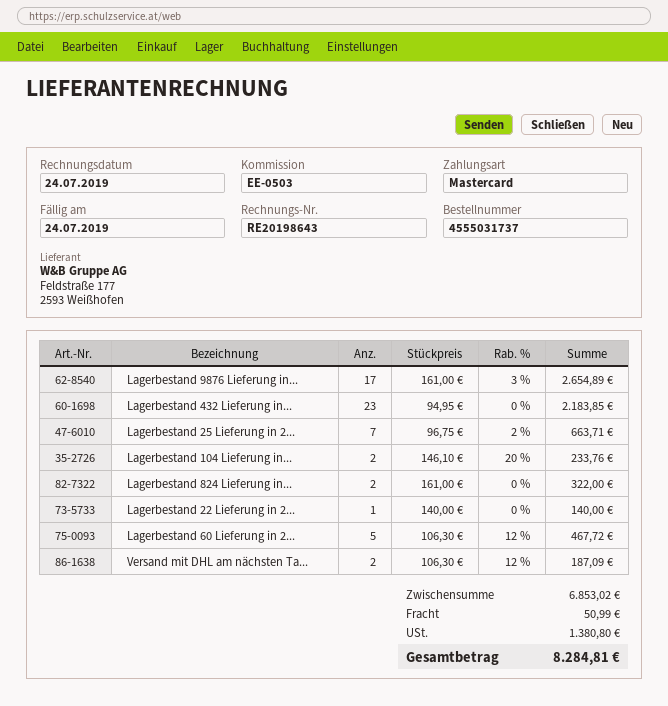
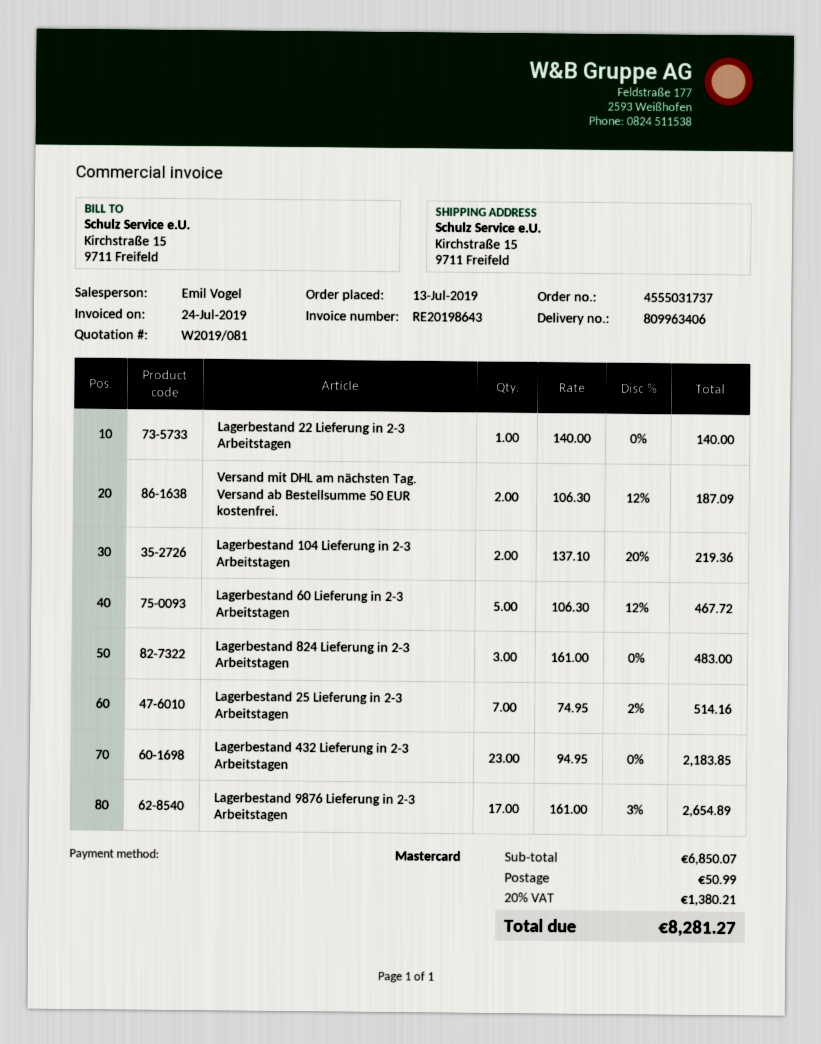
Lagerbestand 25 Lieferung in 2...: 7 x 96.75 - 2% = 663.71 -> 7 x 74.95 - 2% = 514.16
Lagerbestand 104 Lieferung in...: 2 x 146.10 - 20% = 233.76 -> 2 x 137.10 - 20% = 219.36
Lagerbestand 824 Lieferung in...: 2 x 161.00 = 322.00 -> 3 x 161.00 = 483.00
subtotal: 6853.02 -> 6850.07
tax: 1380.80 -> 1380.21
total: 8284.81 -> 8281.27

